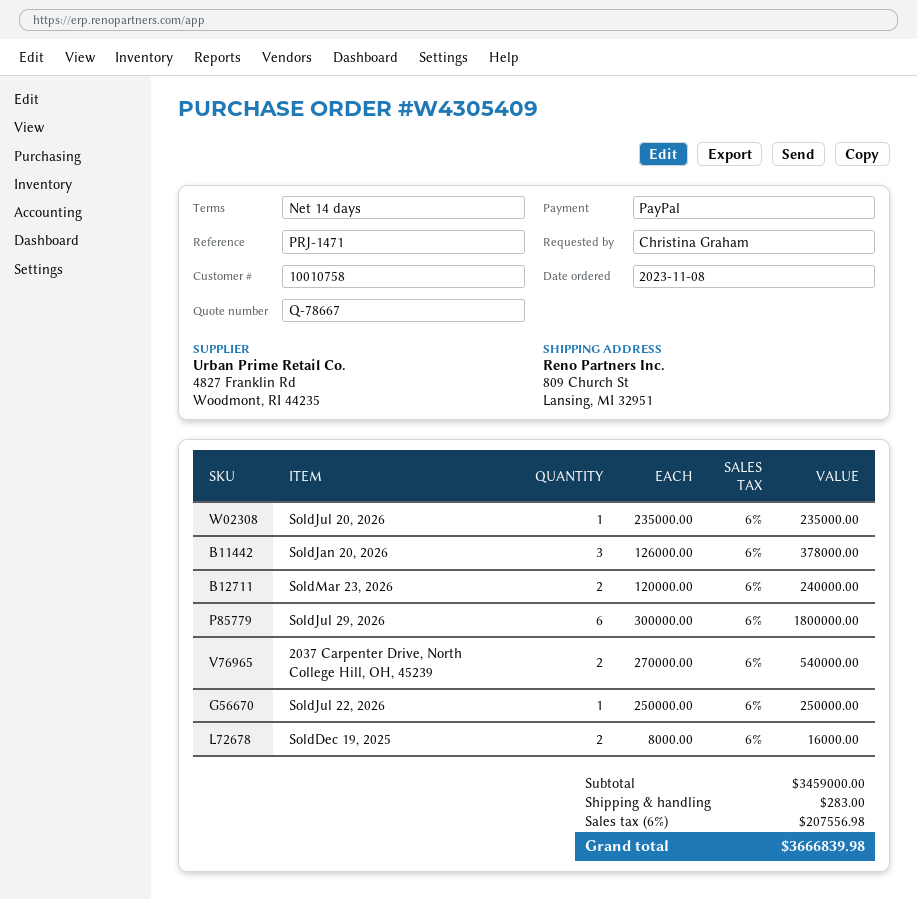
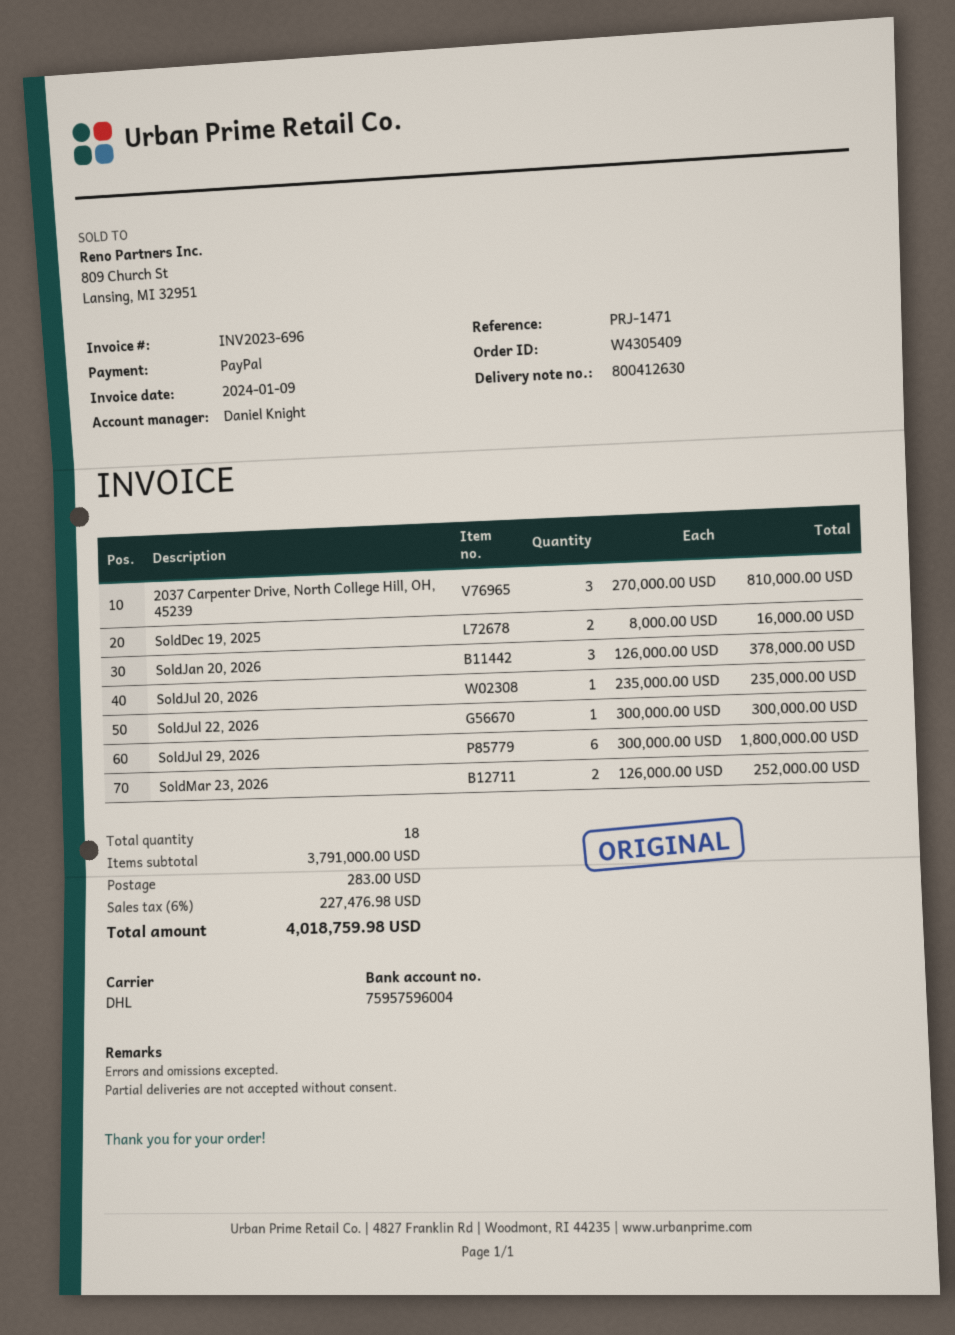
SoldMar 23, 2026: 2 x 120000.00 = 240000.00 -> 2 x 126000.00 = 252000.00
2037 Carpenter Drive, North College Hill, OH, 45239: 2 x 270000.00 = 540000.00 -> 3 x 270000.00 = 810000.00
SoldJul 22, 2026: 1 x 250000.00 = 250000.00 -> 1 x 300000.00 = 300000.00
subtotal: 3459000.00 -> 3791000.00
tax: 6% = 207556.98 -> 6% = 227476.98
total: 3666839.98 -> 4018759.98

